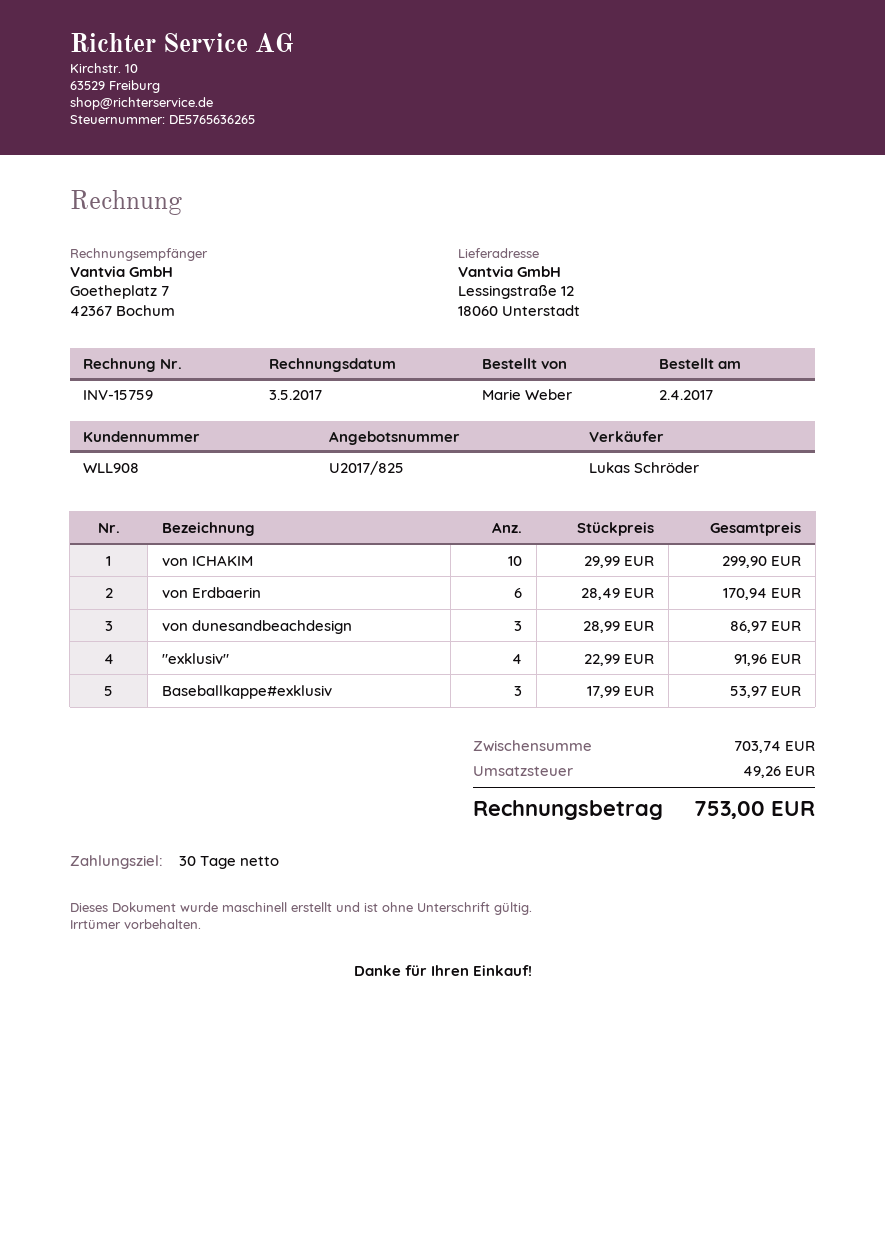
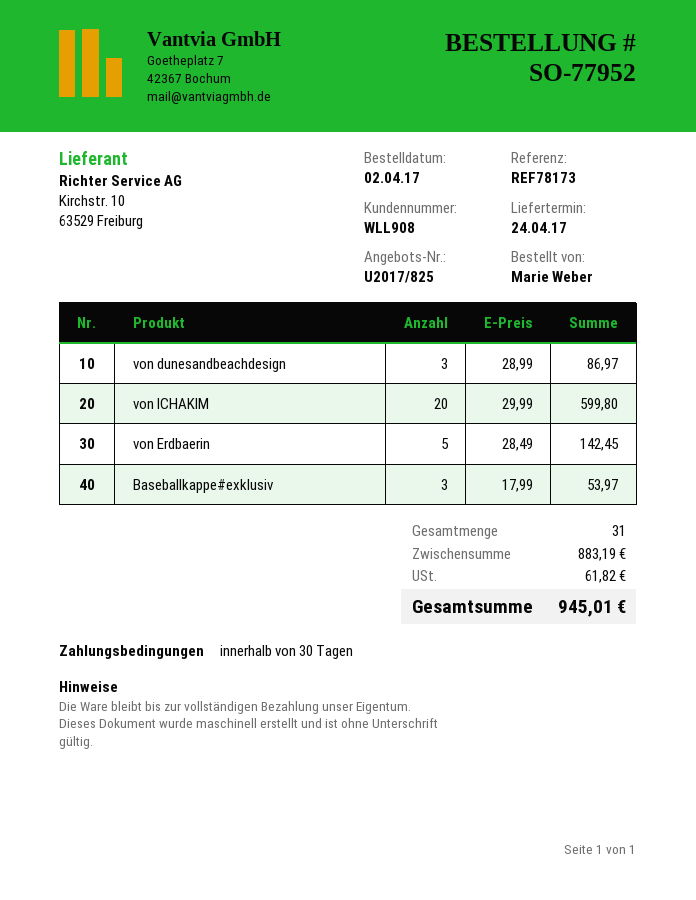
von ICHAKIM: 10 x 29.99 = 299.90 -> 20 x 29.99 = 599.80
von Erdbaerin: 6 x 28.49 = 170.94 -> 5 x 28.49 = 142.45
"exklusiv": 4 x 22.99 = 91.96 -> none
subtotal: 703.74 -> 883.19
tax: 49.26 -> 61.82
total: 753.00 -> 945.01

